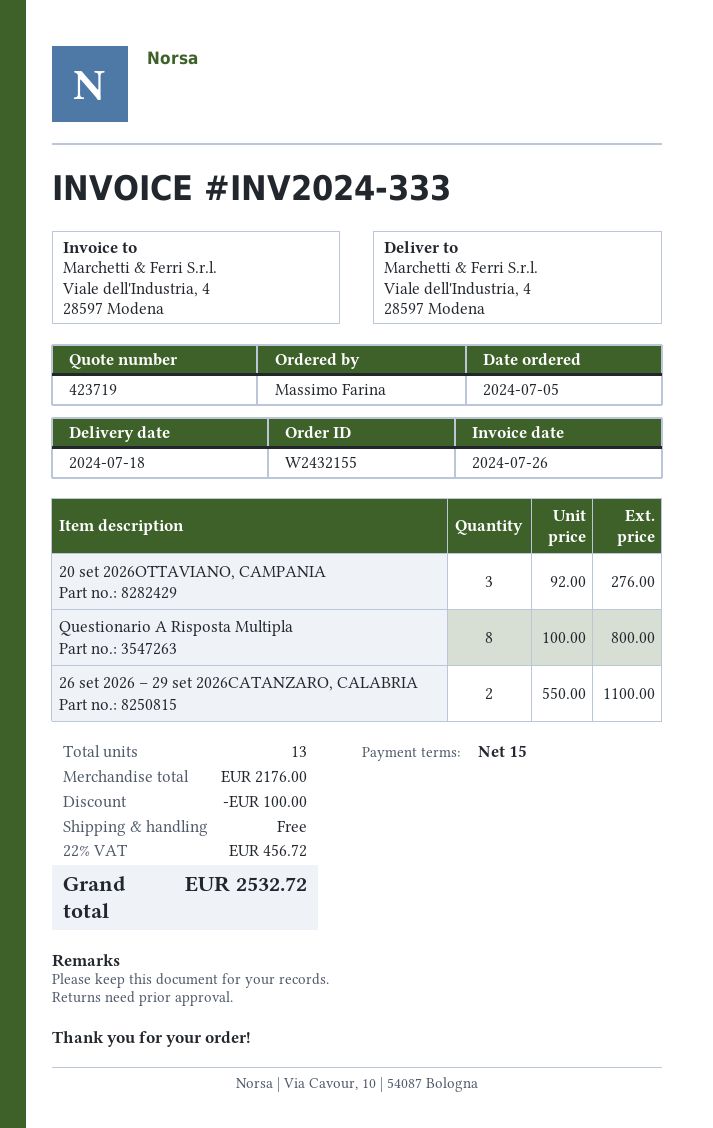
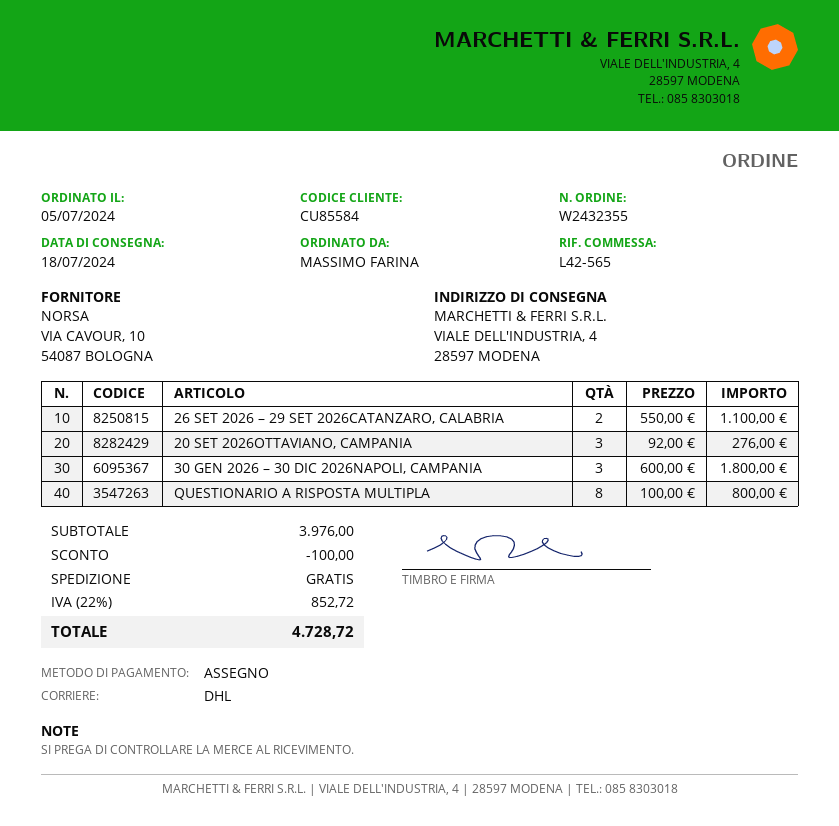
order number: W2432155 -> W2432355
30 GEN 2026 – 30 DIC 2026NAPOLI, CAMPANIA: none -> 3 x 600.00 = 1800.00
subtotal: 2176.00 -> 3976.00
tax: 22% = 456.72 -> 22% = 852.72
total: 2532.72 -> 4728.72

